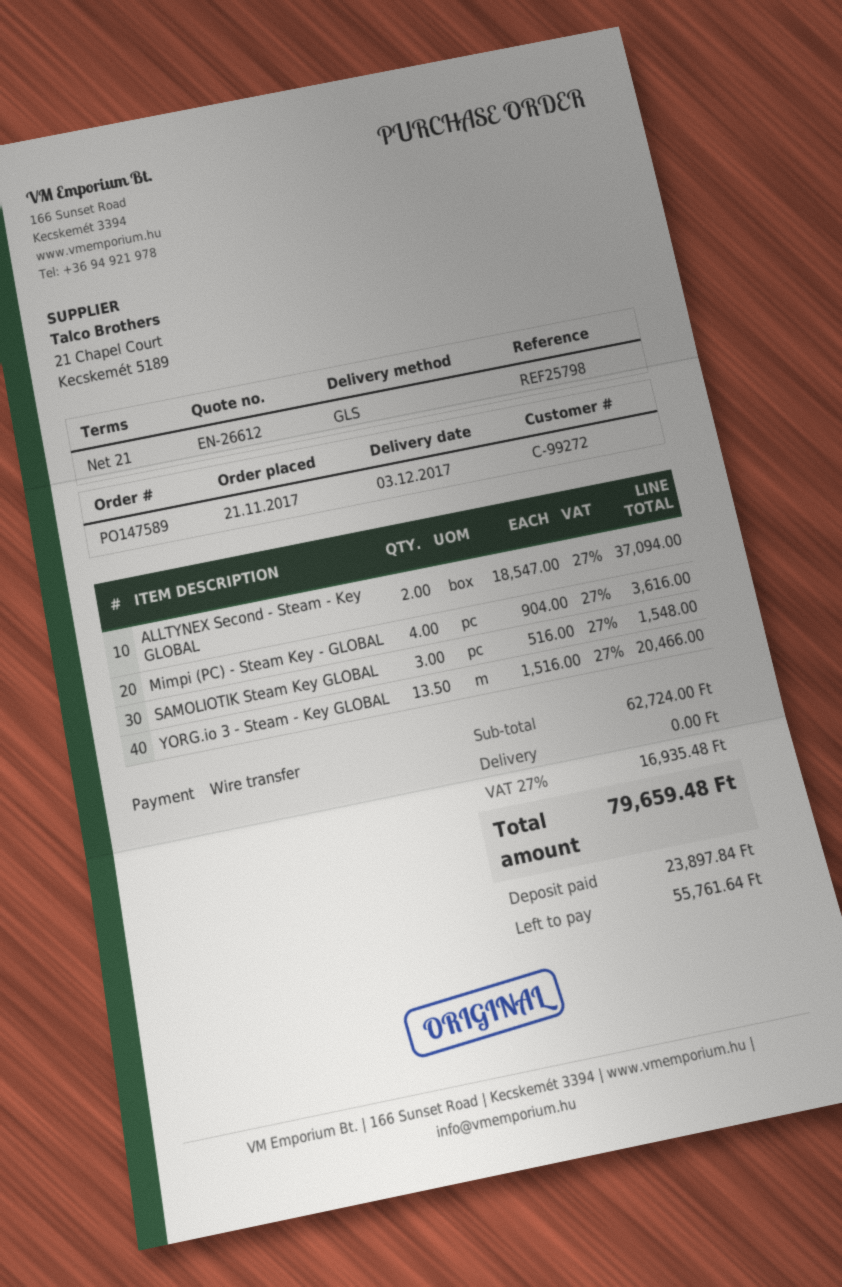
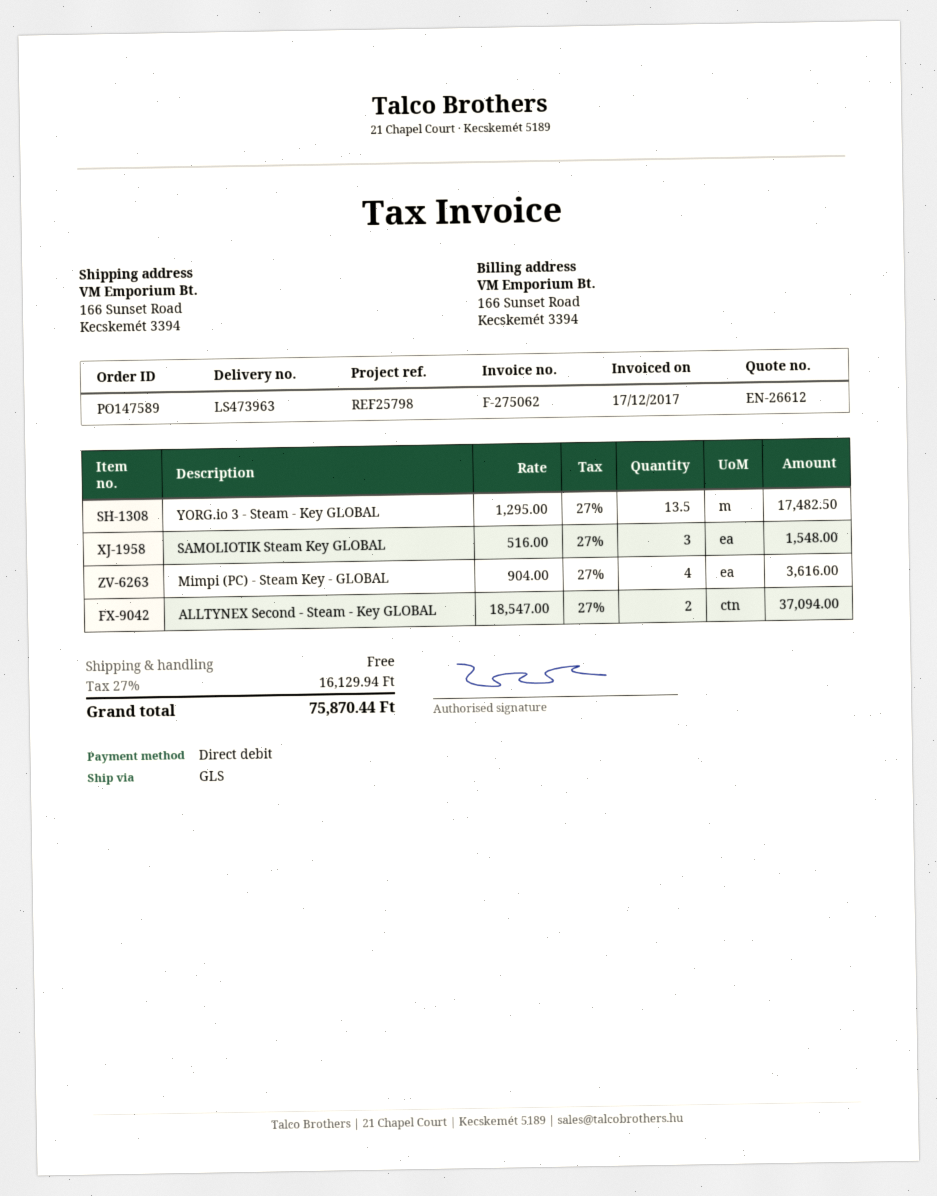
payment method: bank transfer -> direct debit
YORG.io 3 - Steam - Key GLOBAL: 13.5 x 1516.00 = 20466.00 -> 13.5 x 1295.00 = 17482.50
tax: 27% = 16935.48 -> 27% = 16129.94
total: 79659.48 -> 75870.44

